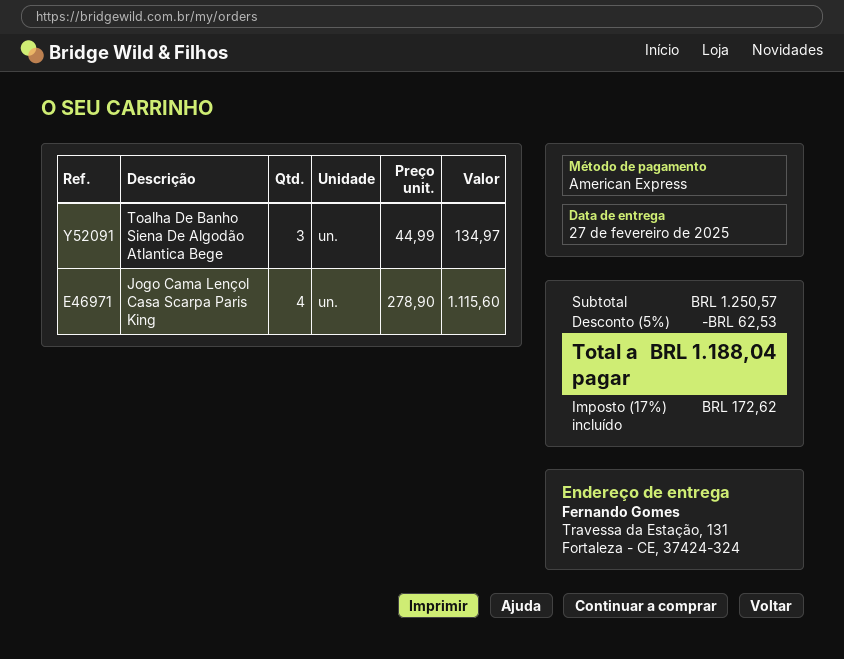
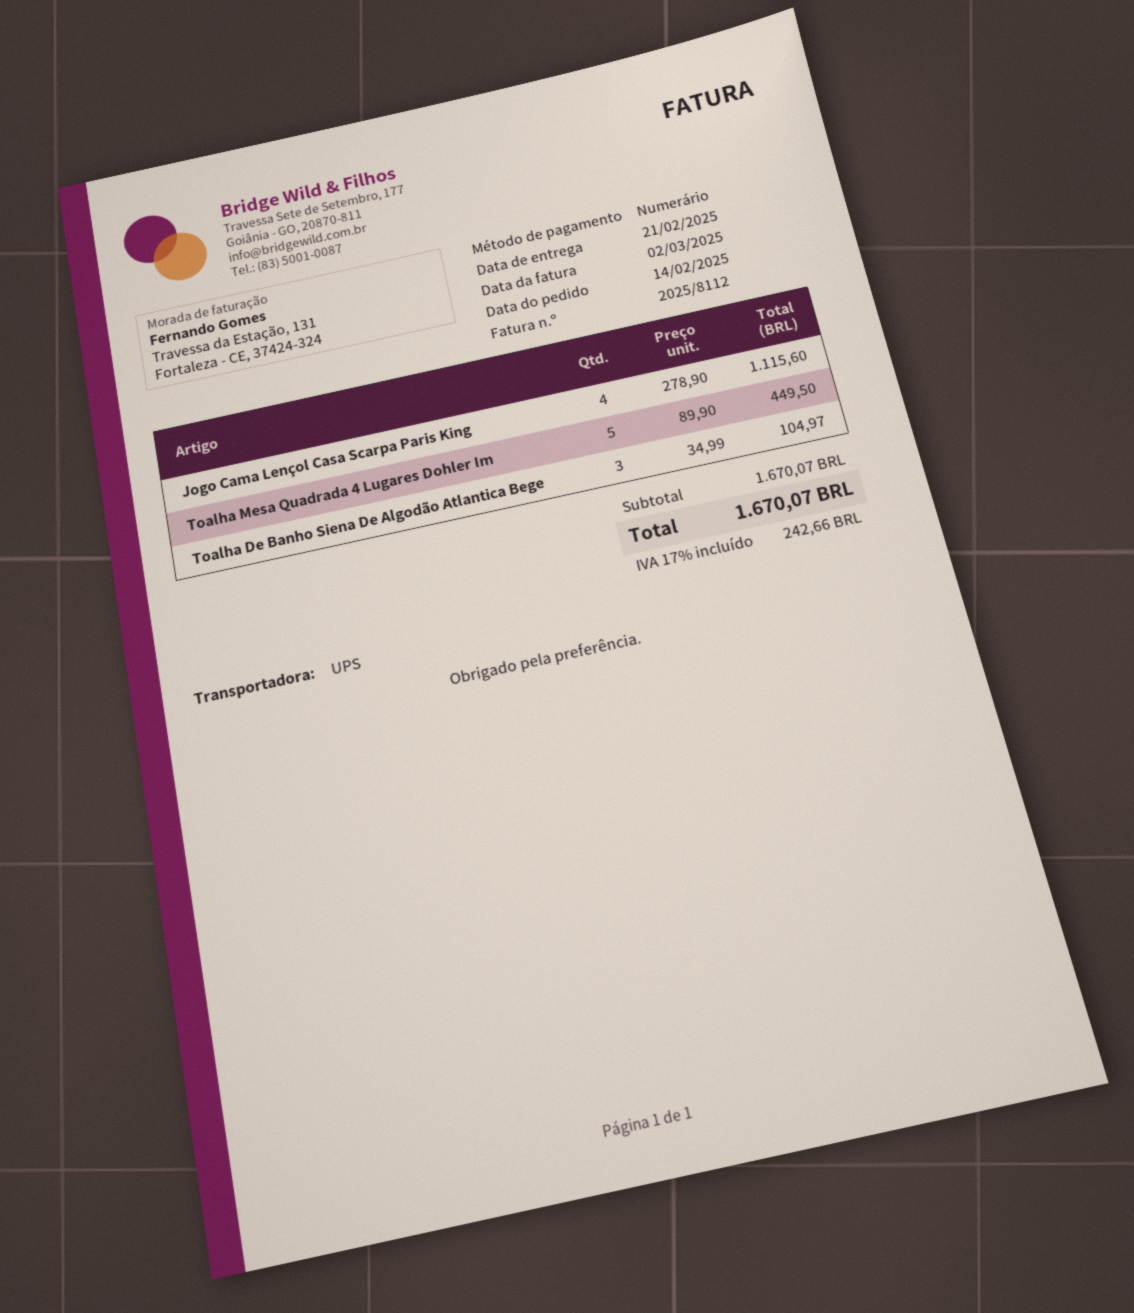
delivery date: 2025-02-27 -> 2025-02-21
payment method: American Express -> cash
Toalha De Banho Siena De Algodão Atlantica Bege: 3 x 44.99 = 134.97 -> 3 x 34.99 = 104.97
Toalha Mesa Quadrada 4 Lugares Dohler Im: none -> 5 x 89.90 = 449.50
subtotal: 1250.57 -> 1670.07
discount: 5% = 62.53 -> none
tax: 17% = 172.62 -> 17% = 242.66
total: 1188.04 -> 1670.07

